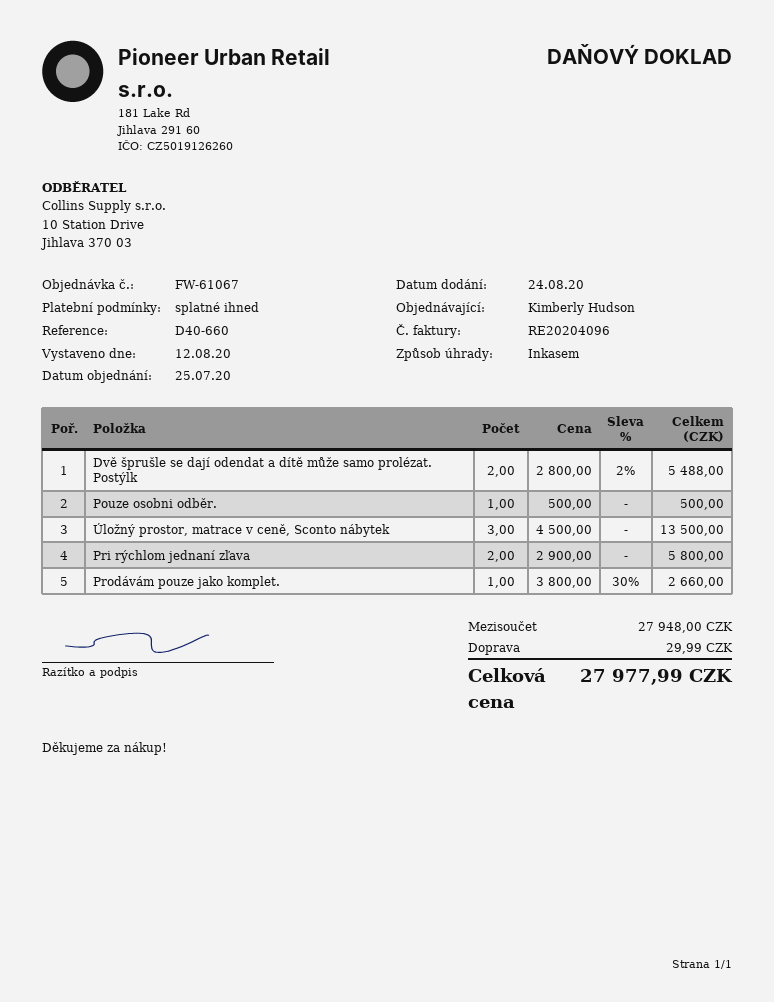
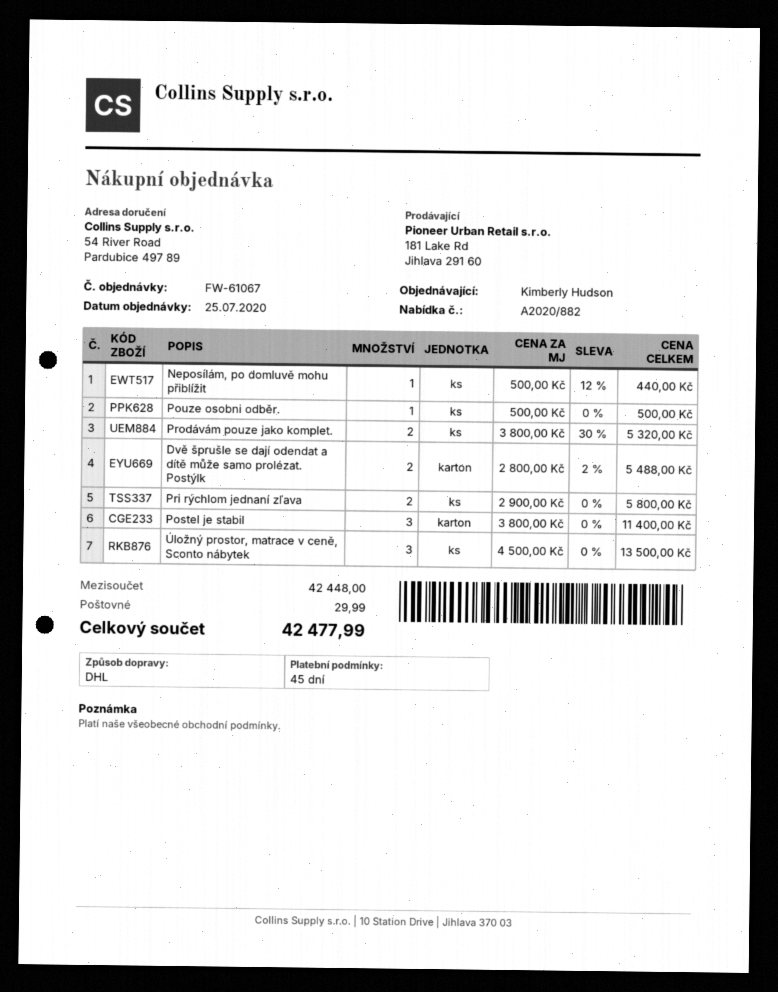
payment terms: on receipt -> 45 days
Prodávám pouze jako komplet.: 1 x 3800.00 - 30% = 2660.00 -> 2 x 3800.00 - 30% = 5320.00
Neposílám, po domluvě mohu přiblížit: none -> 1 x 500.00 - 12% = 440.00
Postel je stabil: none -> 3 x 3800.00 = 11400.00
subtotal: 27948.00 -> 42448.00
total: 27977.99 -> 42477.99

